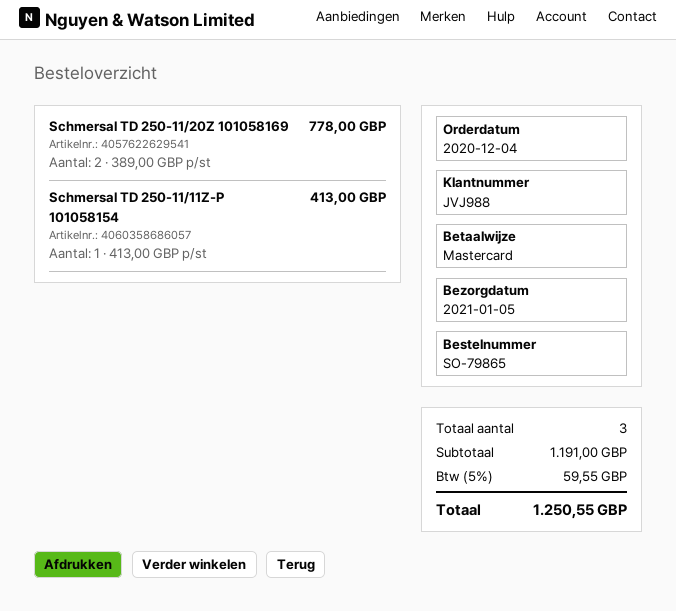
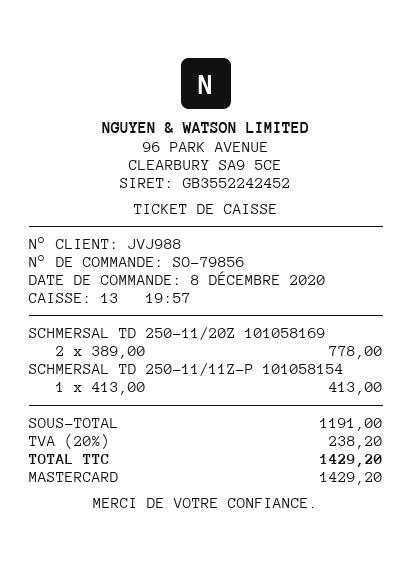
order number: SO-79865 -> SO-79856
order date: 2020-12-04 -> 2020-12-08
tax: 5% = 59.55 -> 20% = 238.20
total: 1250.55 -> 1429.20

